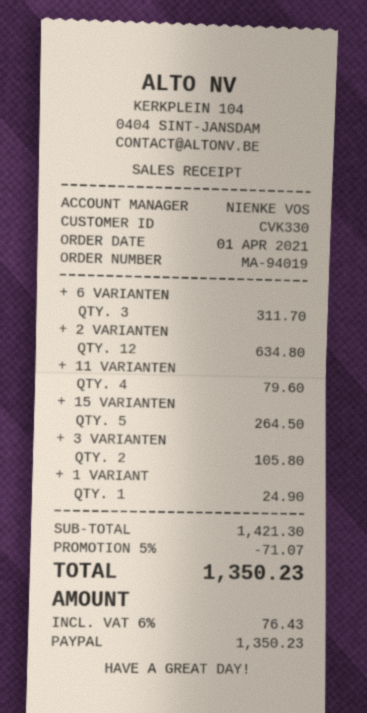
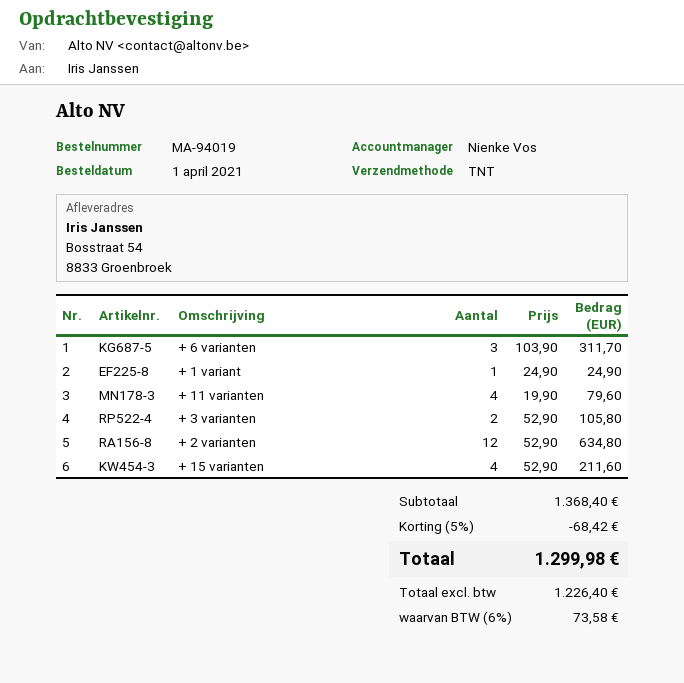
+ 15 VARIANTEN: 5 for 264.50 -> 4 for 211.60
subtotal: 1421.30 -> 1368.40
discount: 5% = 71.07 -> 5% = 68.42
tax: 6% = 76.43 -> 6% = 73.58
total: 1350.23 -> 1299.98

